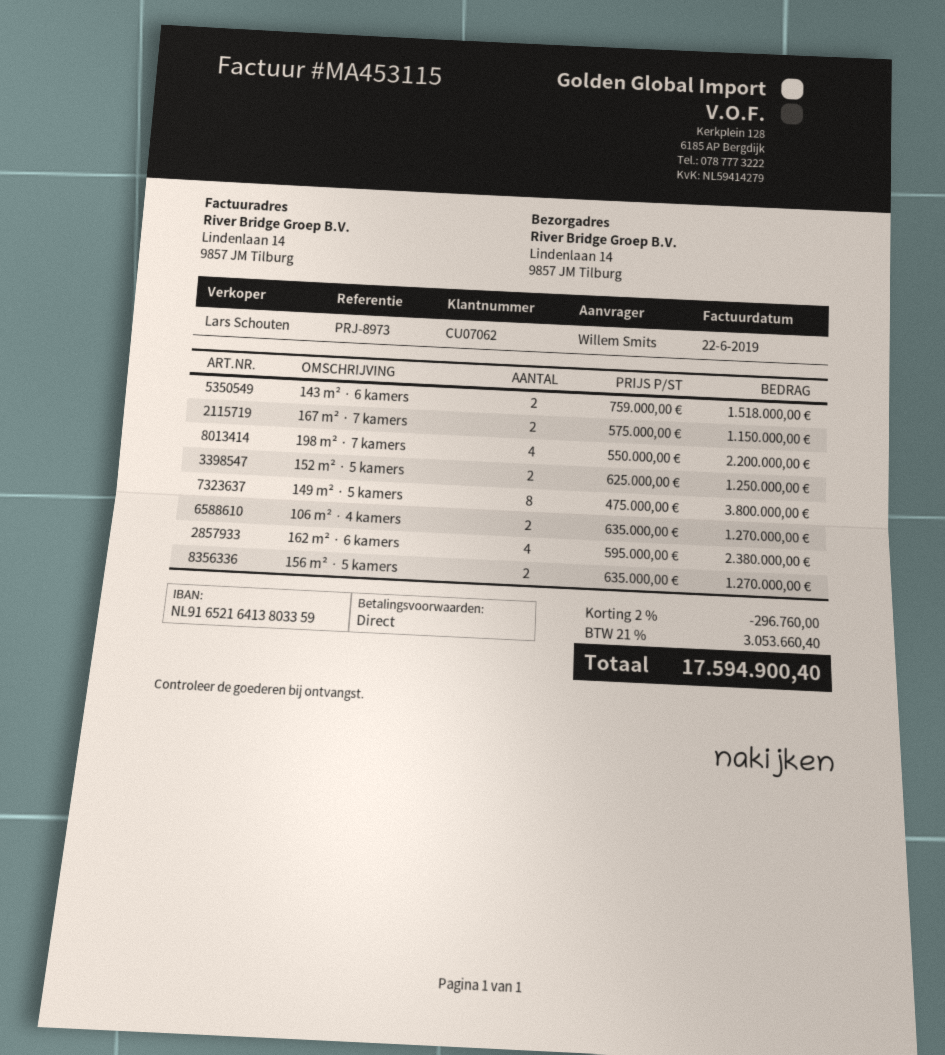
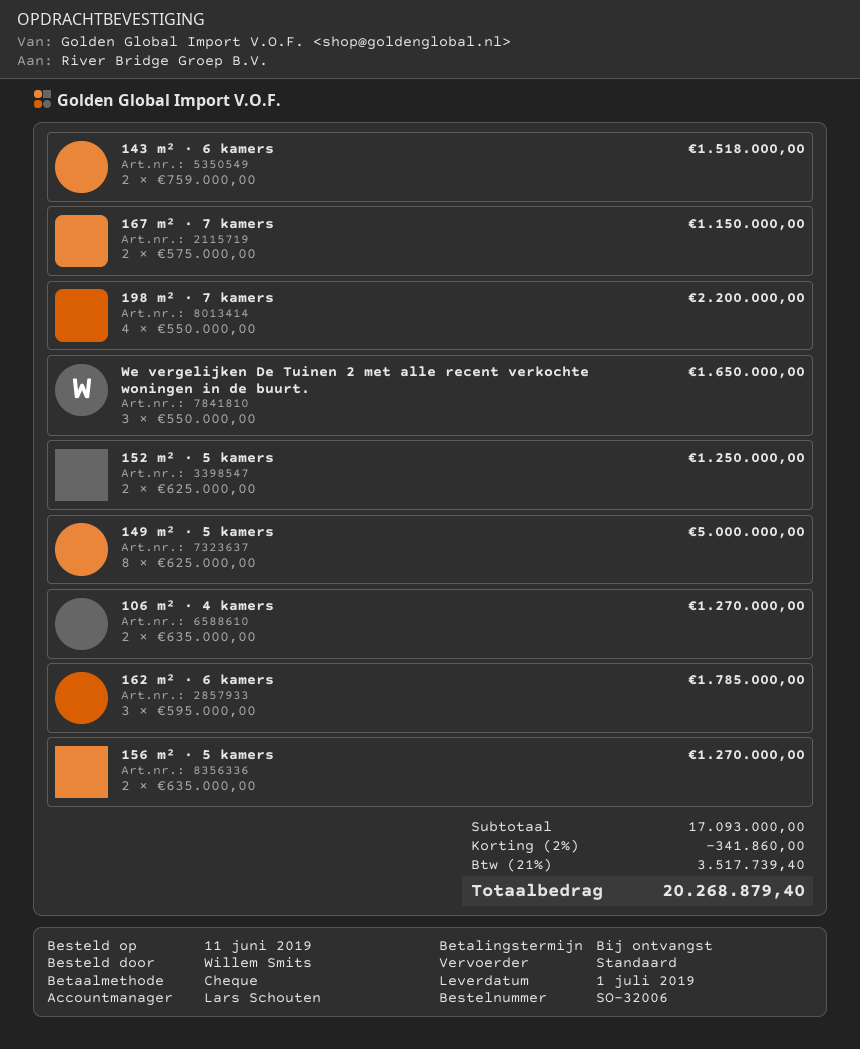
149 m² · 5 kamers: 8 x 475000.00 = 3800000.00 -> 8 x 625000.00 = 5000000.00
162 m² · 6 kamers: 4 x 595000.00 = 2380000.00 -> 3 x 595000.00 = 1785000.00
We vergelijken De Tuinen 2 met alle recent verkochte woningen in de buurt.: none -> 3 x 550000.00 = 1650000.00
discount: 2% = 296760.00 -> 2% = 341860.00
tax: 21% = 3053660.40 -> 21% = 3517739.40
total: 17594900.40 -> 20268879.40

